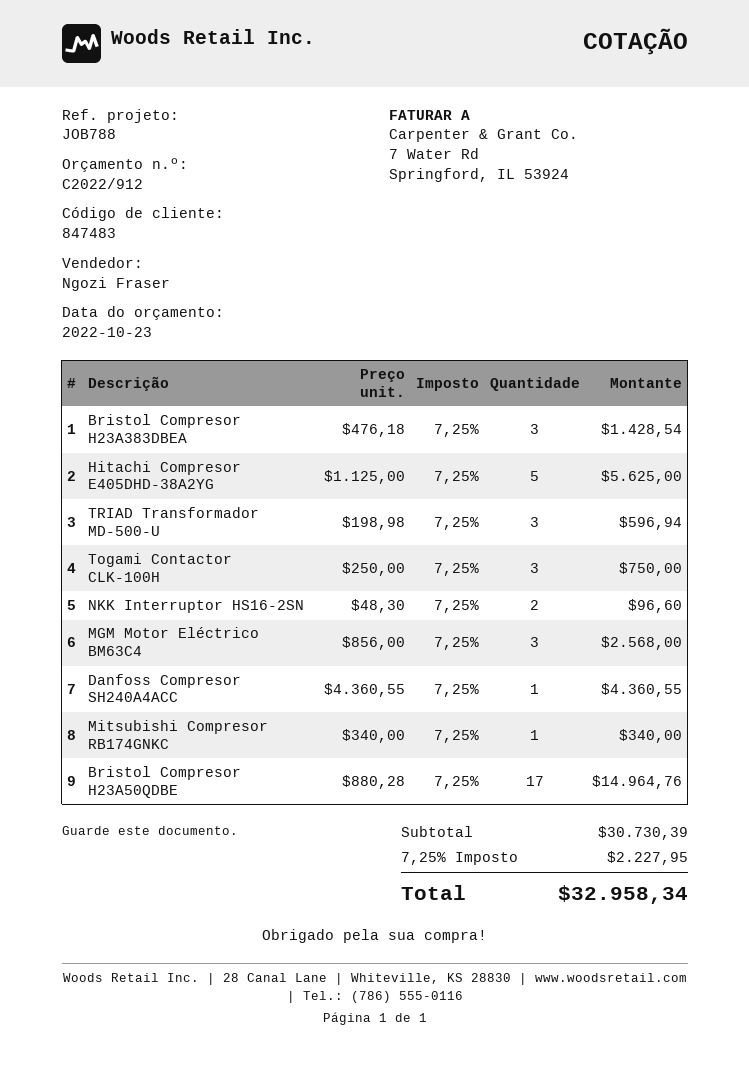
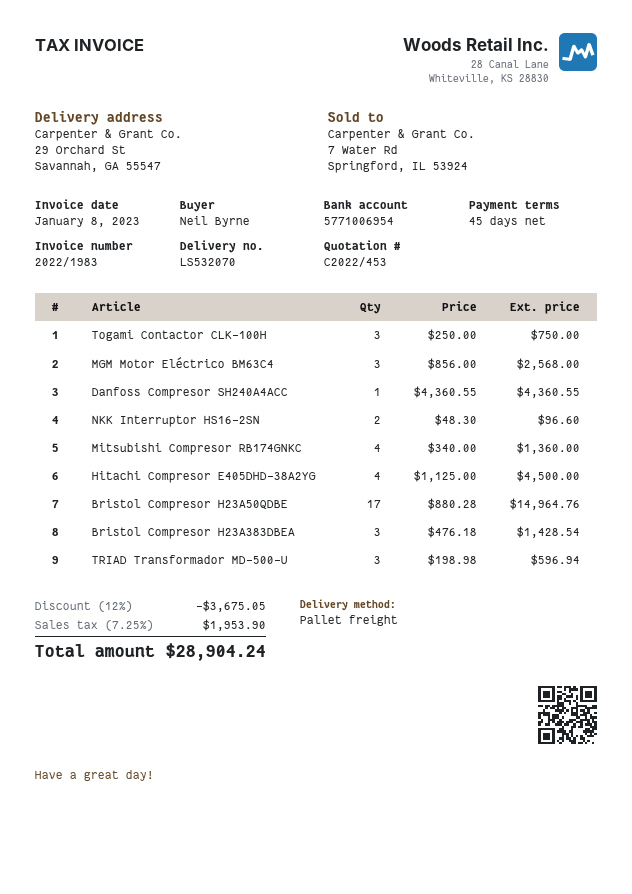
quote number: C2022/912 -> C2022/453
Hitachi Compresor E405DHD-38A2YG: 5 x 1125.00 = 5625.00 -> 4 x 1125.00 = 4500.00
Mitsubishi Compresor RB174GNKC: 1 x 340.00 = 340.00 -> 4 x 340.00 = 1360.00
discount: none -> 12% = 3675.05
tax: 7.25% = 2227.95 -> 7.25% = 1953.90
total: 32958.34 -> 28904.24

